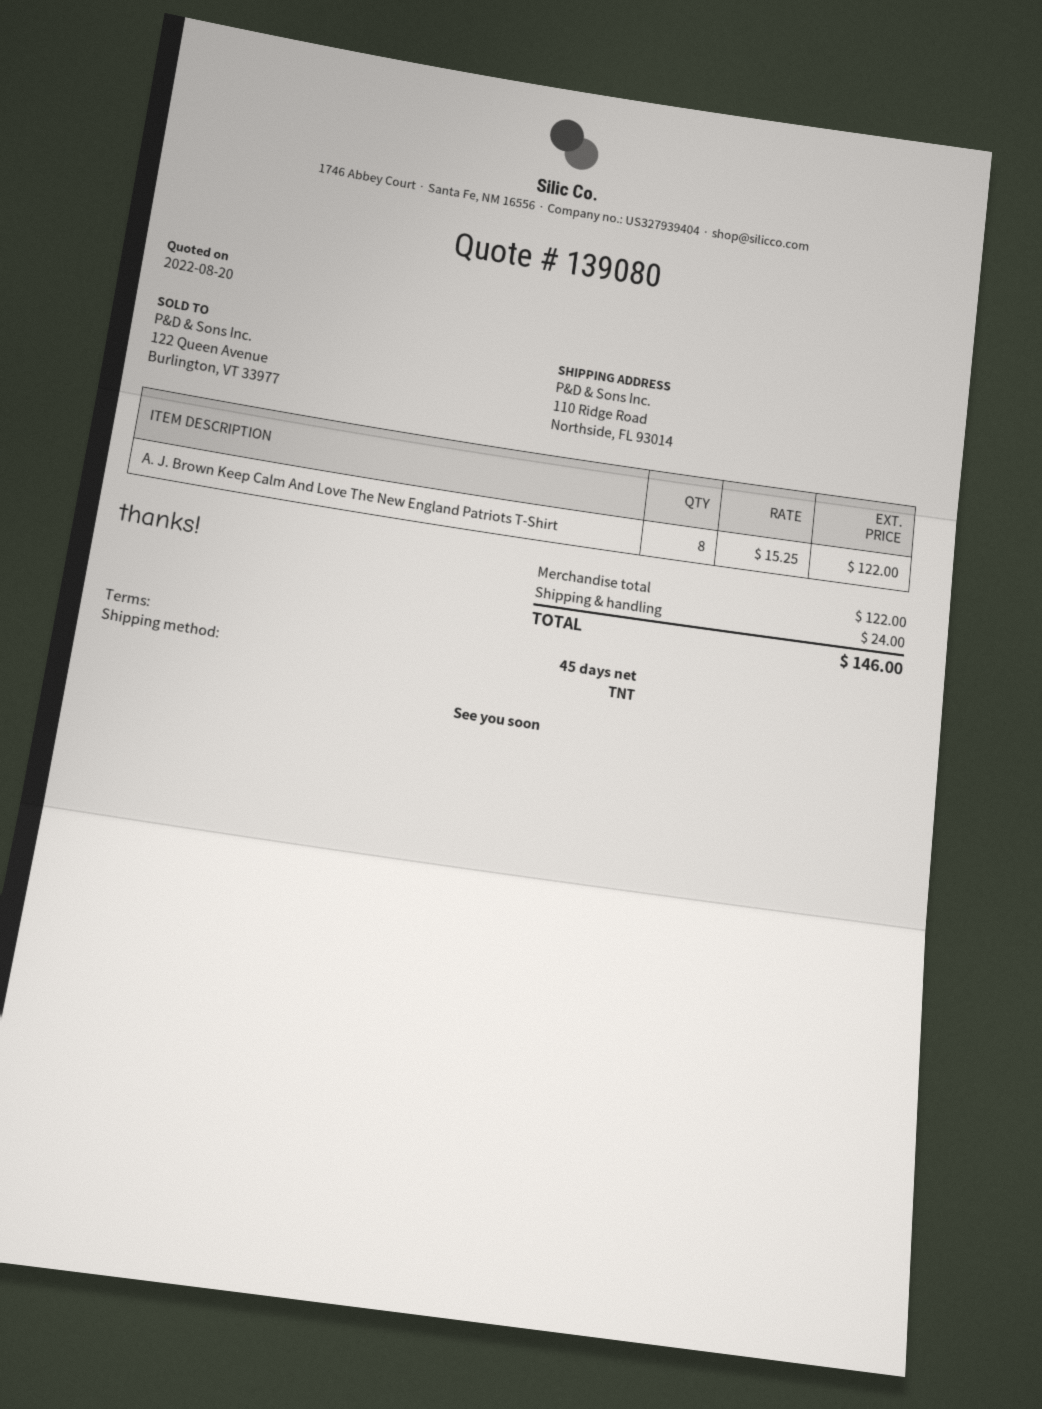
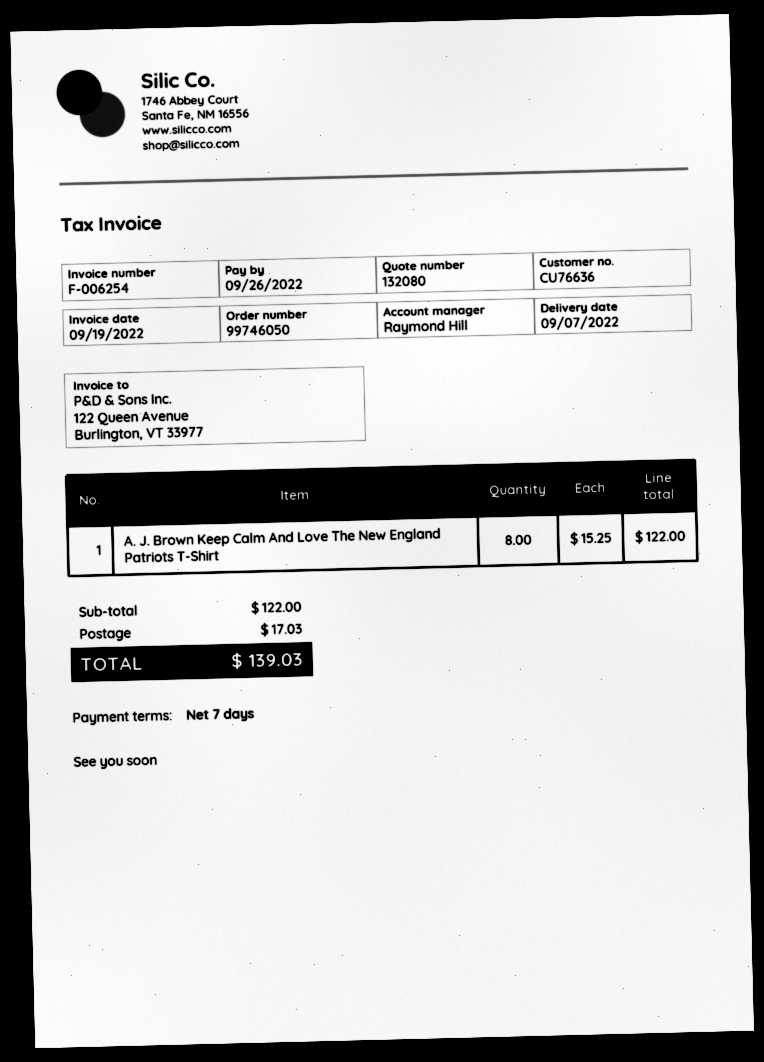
quote number: 139080 -> 132080
payment terms: 45 days -> 7 days
shipping: 24.00 -> 17.03
total: 146.00 -> 139.03

